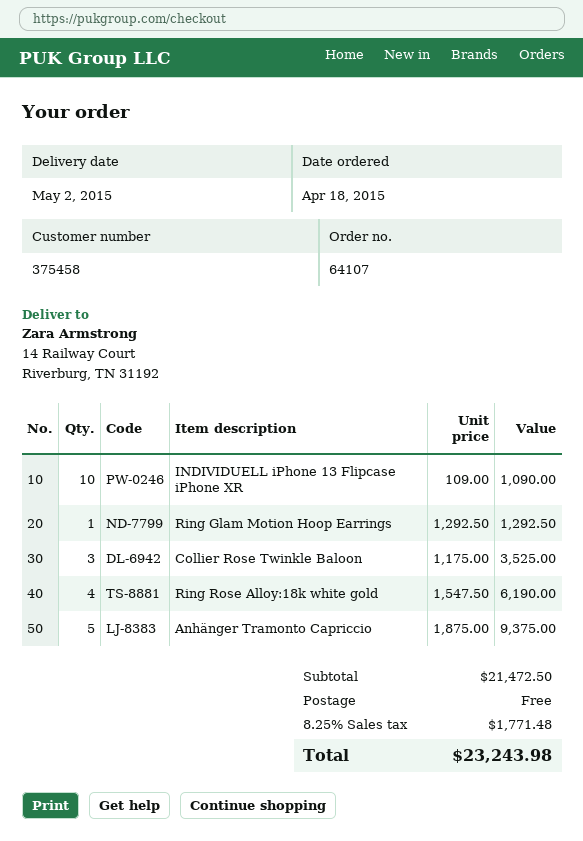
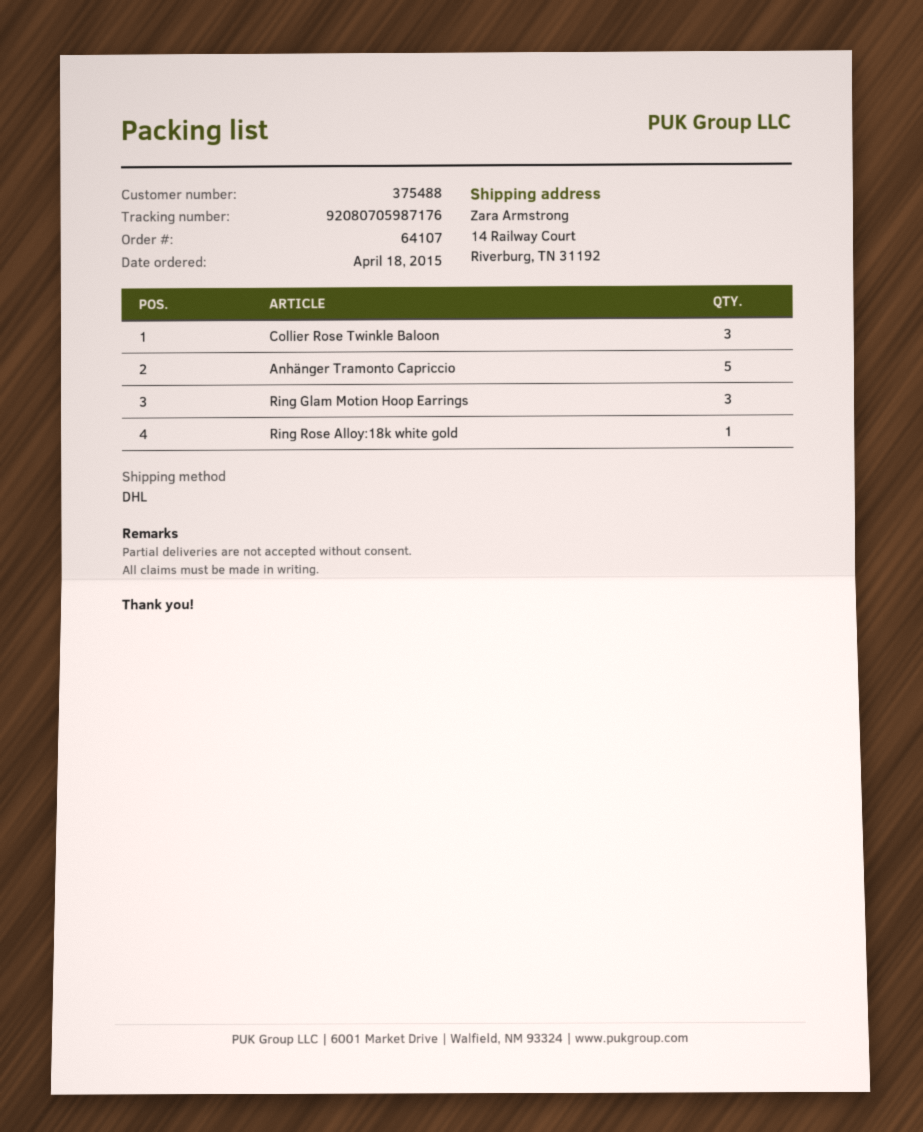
customer number: 375458 -> 375488
INDIVIDUELL iPhone 13 Flipcase iPhone XR: 10 -> none
Ring Glam Motion Hoop Earrings: 1 -> 3
Ring Rose Alloy:18k white gold: 4 -> 1

